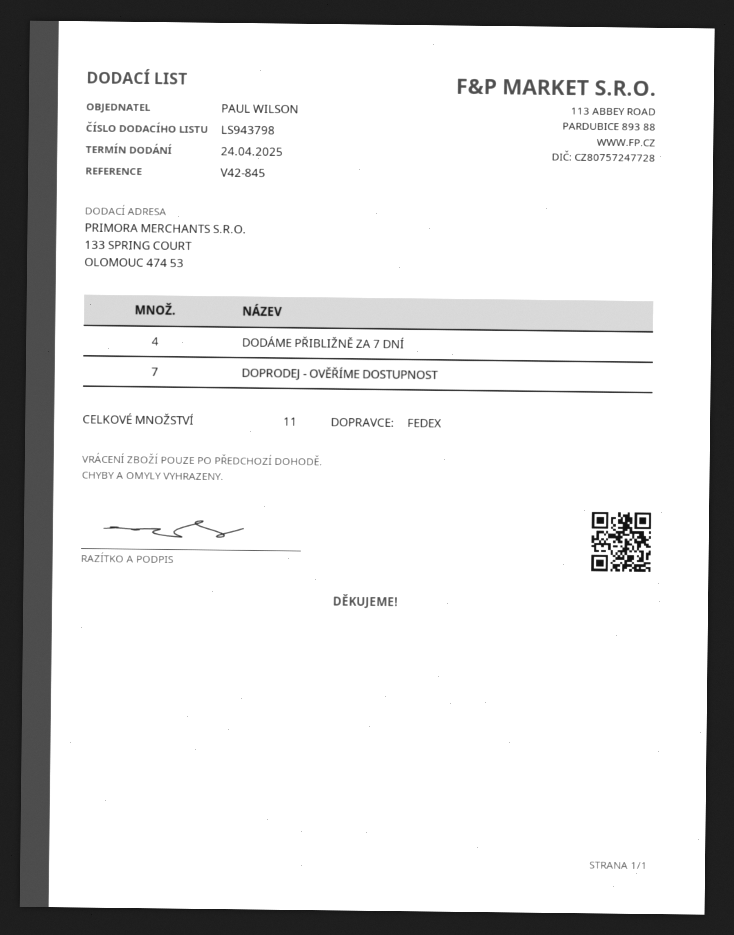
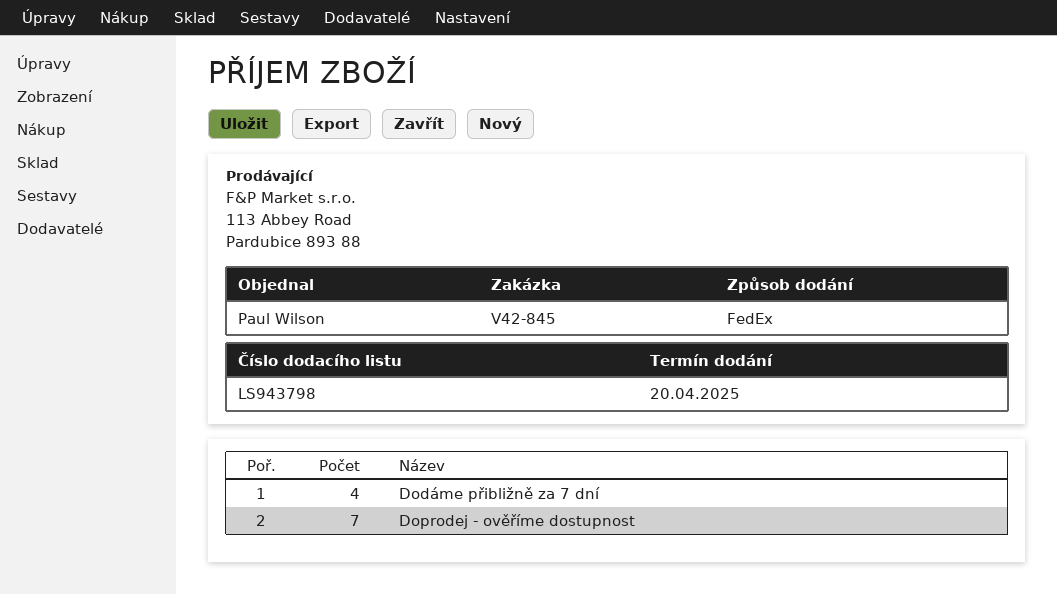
delivery date: 2025-04-24 -> 2025-04-20

